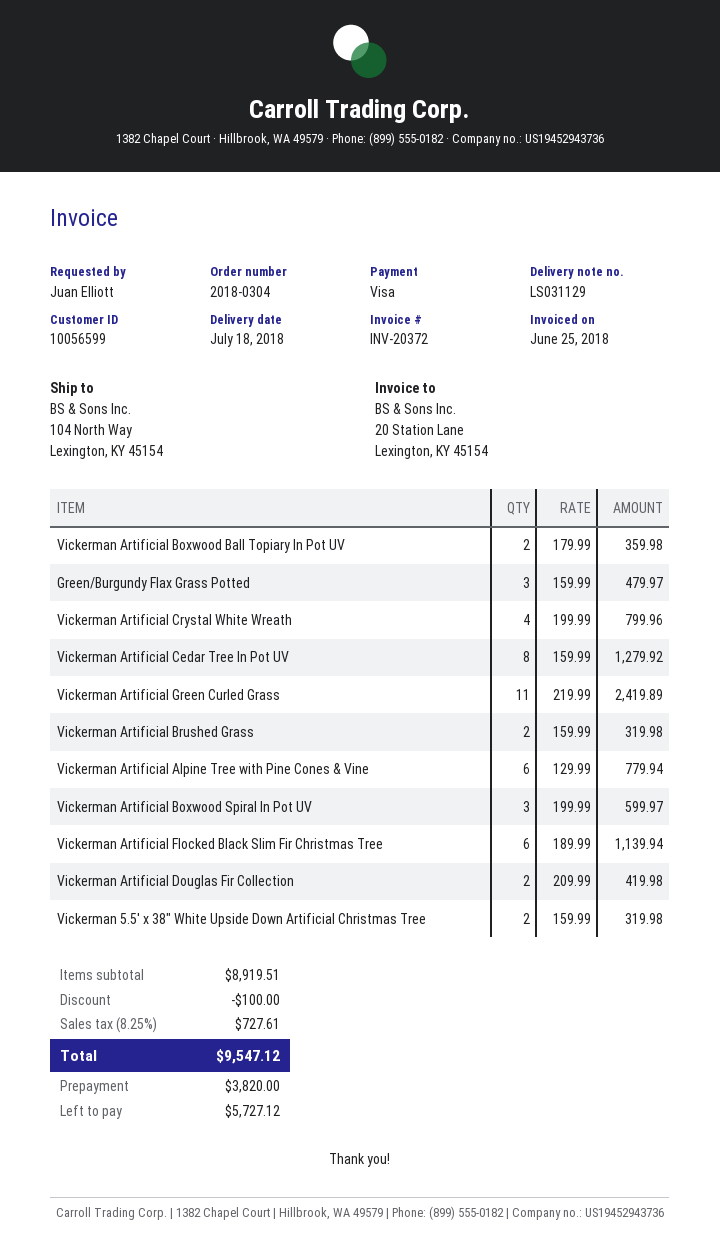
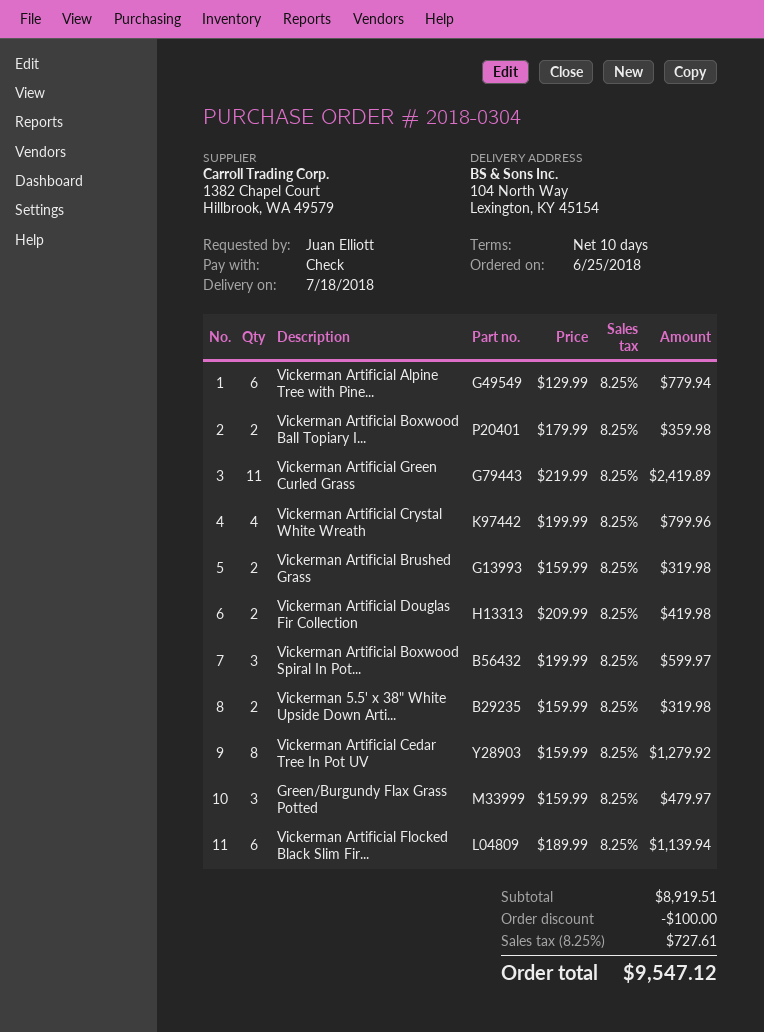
payment method: Visa -> cheque

